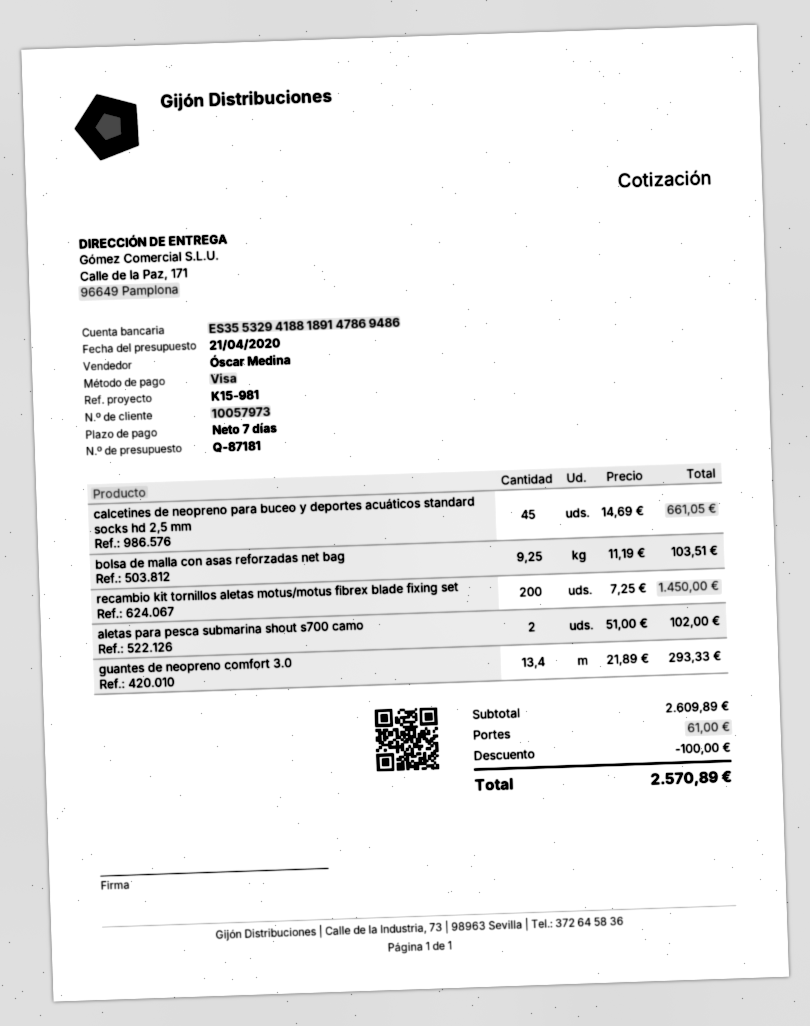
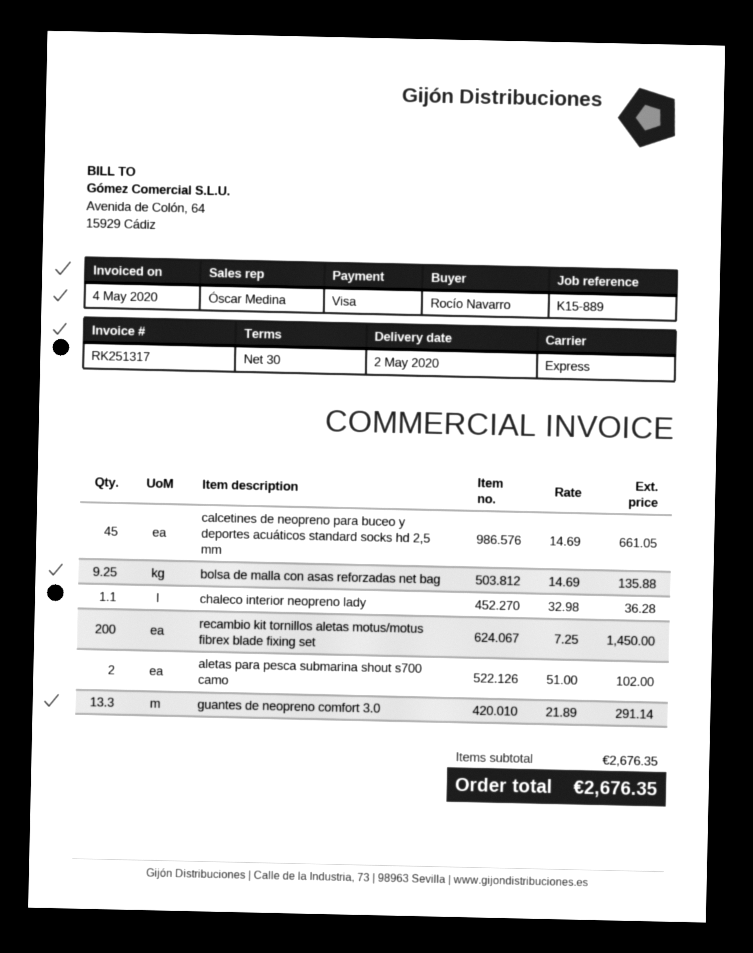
payment terms: 7 days -> 30 days
reference: K15-981 -> K15-889
bolsa de malla con asas reforzadas net bag: 9.25 x 11.19 = 103.51 -> 9.25 x 14.69 = 135.88
guantes de neopreno comfort 3.0: 13.4 x 21.89 = 293.33 -> 13.3 x 21.89 = 291.14
chaleco interior neopreno lady: none -> 1.1 x 32.98 = 36.28
subtotal: 2609.89 -> 2676.35
discount: 100.00 -> none
shipping: 61.00 -> none
total: 2570.89 -> 2676.35

